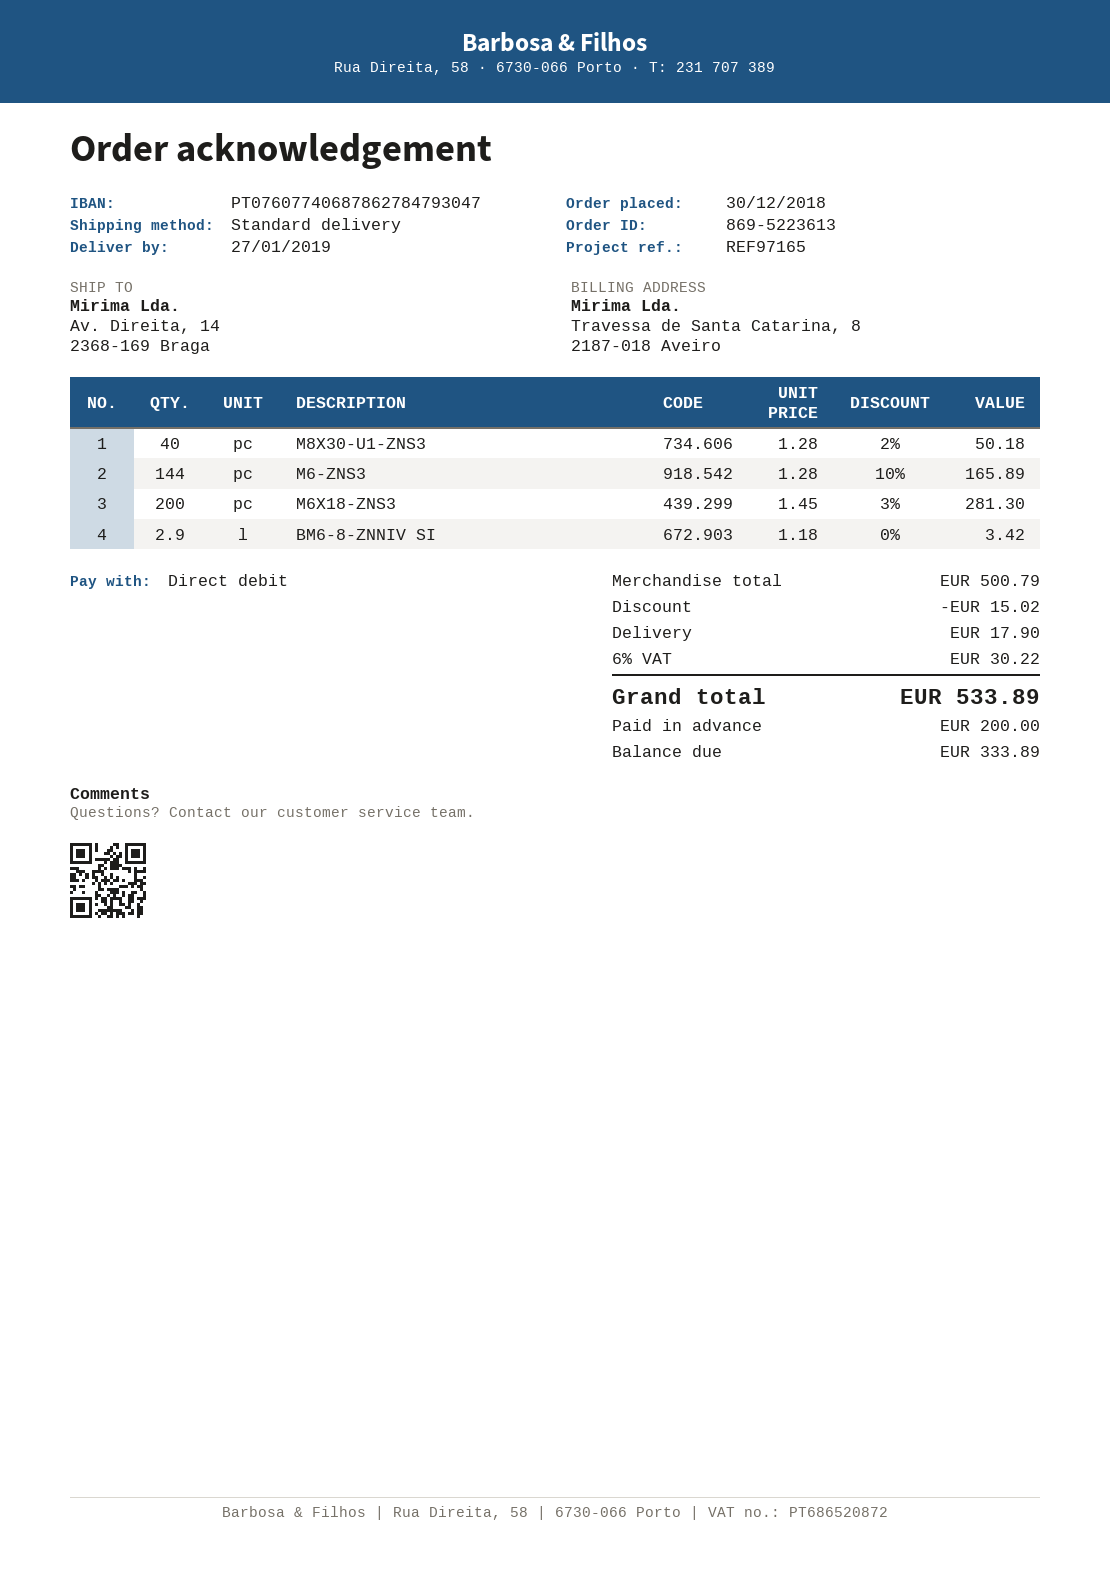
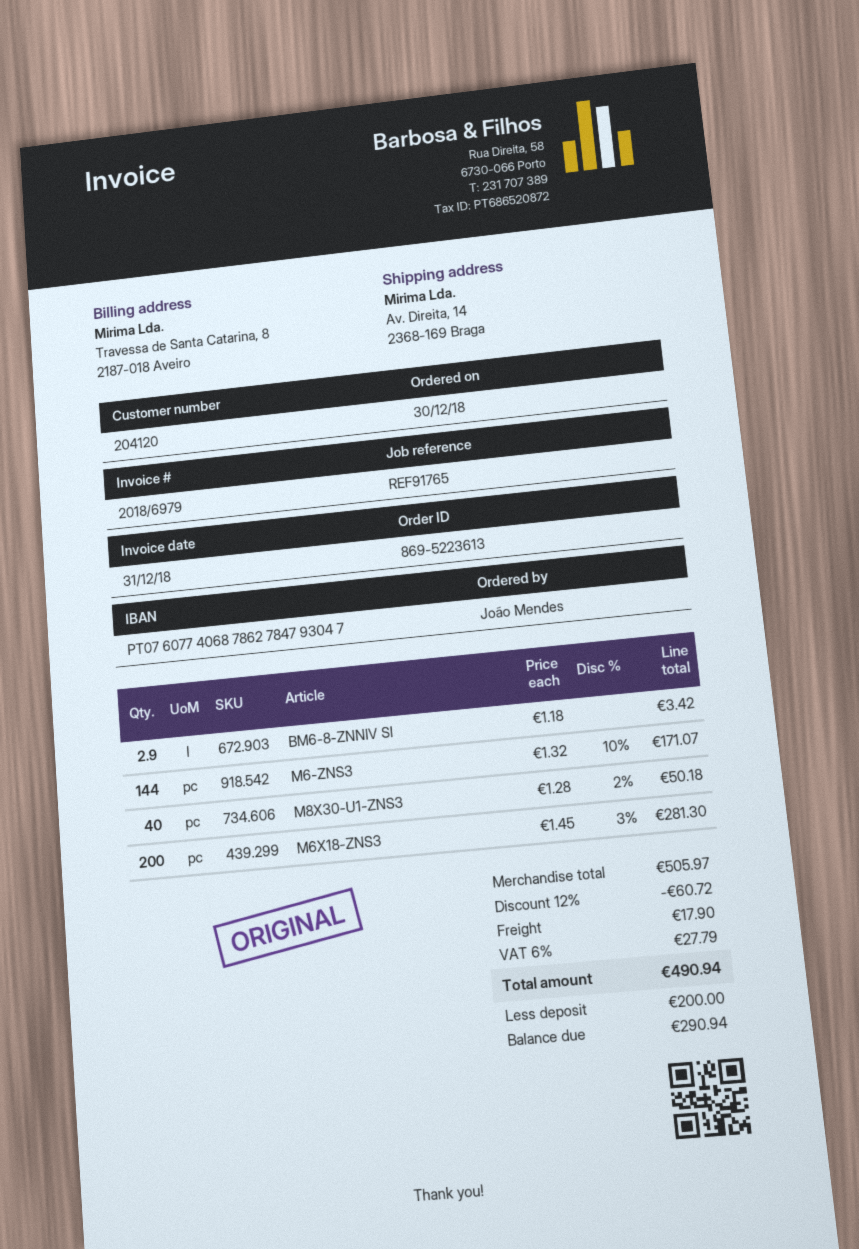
reference: REF97165 -> REF91765
M6-ZNS3: 144 x 1.28 - 10% = 165.89 -> 144 x 1.32 - 10% = 171.07
subtotal: 500.79 -> 505.97
discount: 15.02 -> 60.72
tax: 6% = 30.22 -> 6% = 27.79
total: 533.89 -> 490.94
balance: 333.89 -> 290.94

